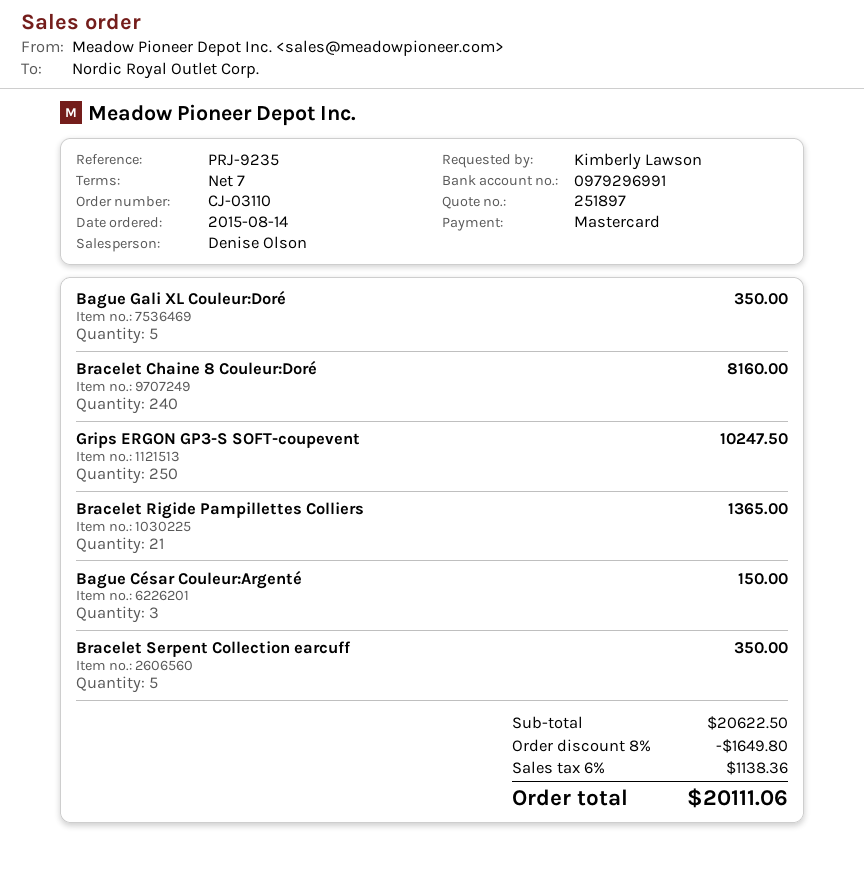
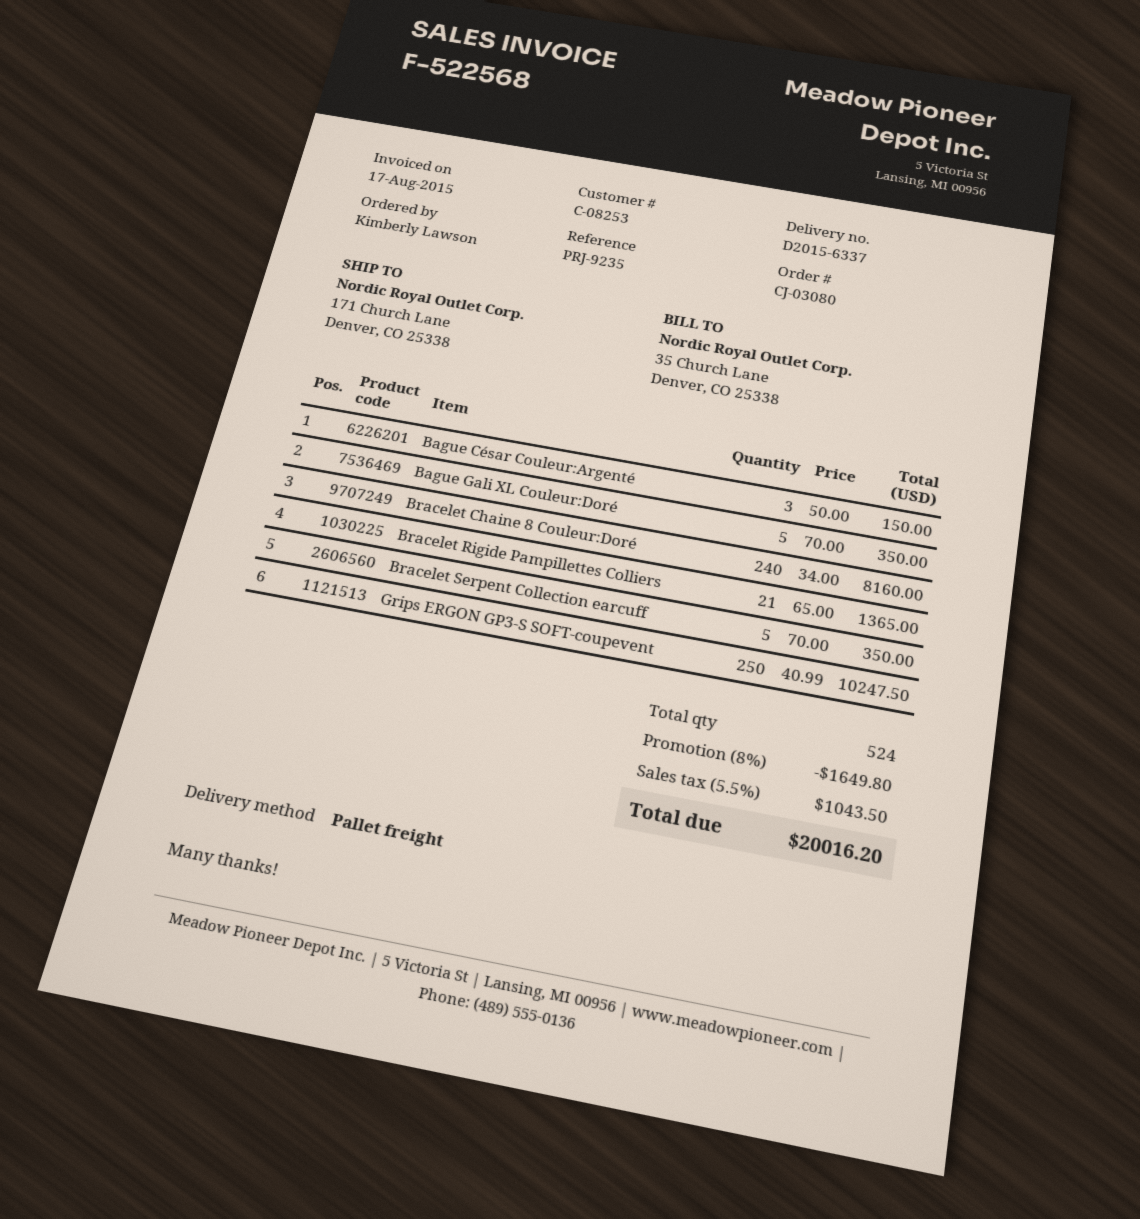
order number: CJ-03110 -> CJ-03080
tax: 6% = 1138.36 -> 5.5% = 1043.50
total: 20111.06 -> 20016.20

